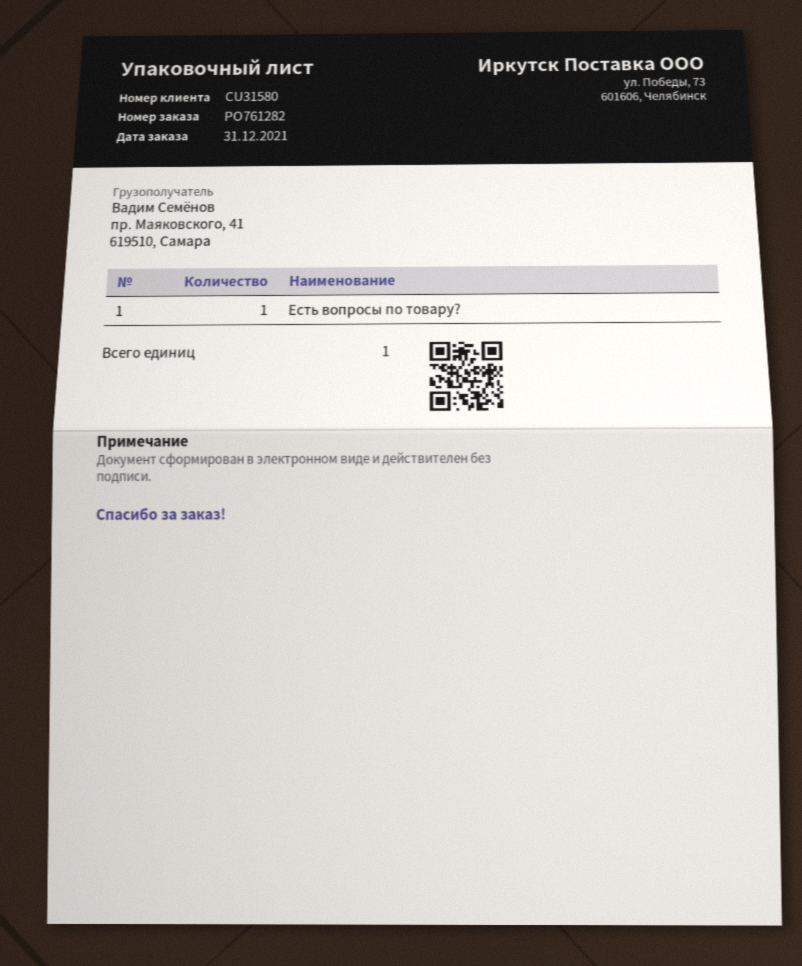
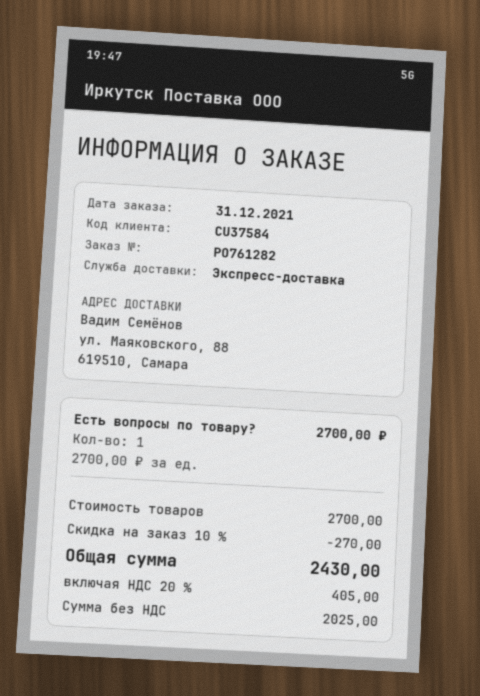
customer number: CU31580 -> CU37584
ship to: пр. Маяковского, 41, 619510, Самара -> ул. Маяковского, 88, 619510, Самара

